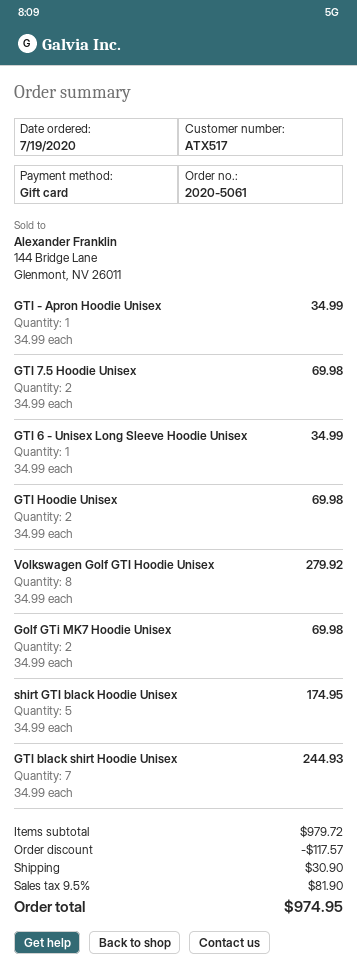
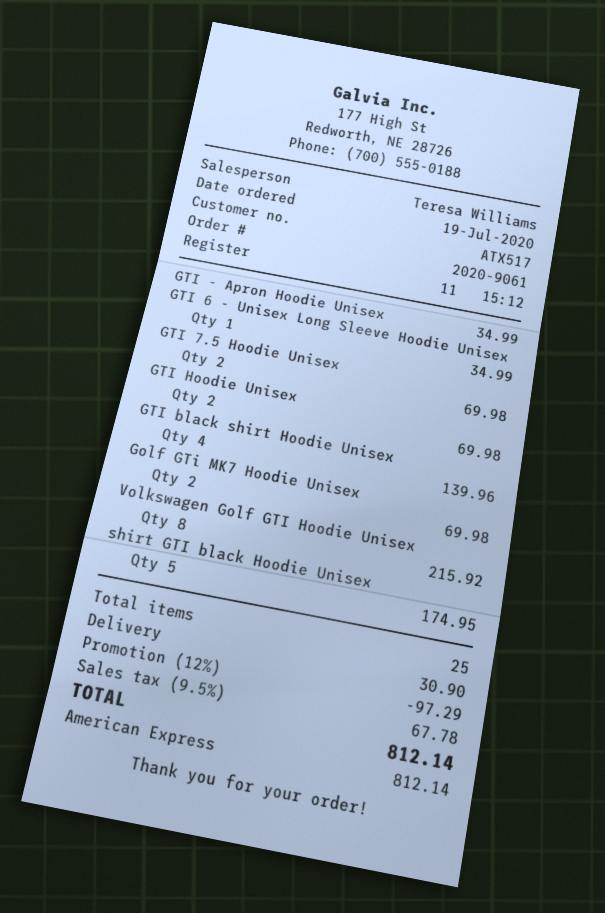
order number: 2020-5061 -> 2020-9061
payment method: gift card -> American Express
Volkswagen Golf GTI Hoodie Unisex: 8 for 279.92 -> 8 for 215.92
GTI black shirt Hoodie Unisex: 7 for 244.93 -> 4 for 139.96
discount: 117.57 -> 97.29
tax: 9.5% = 81.90 -> 9.5% = 67.78
total: 974.95 -> 812.14

